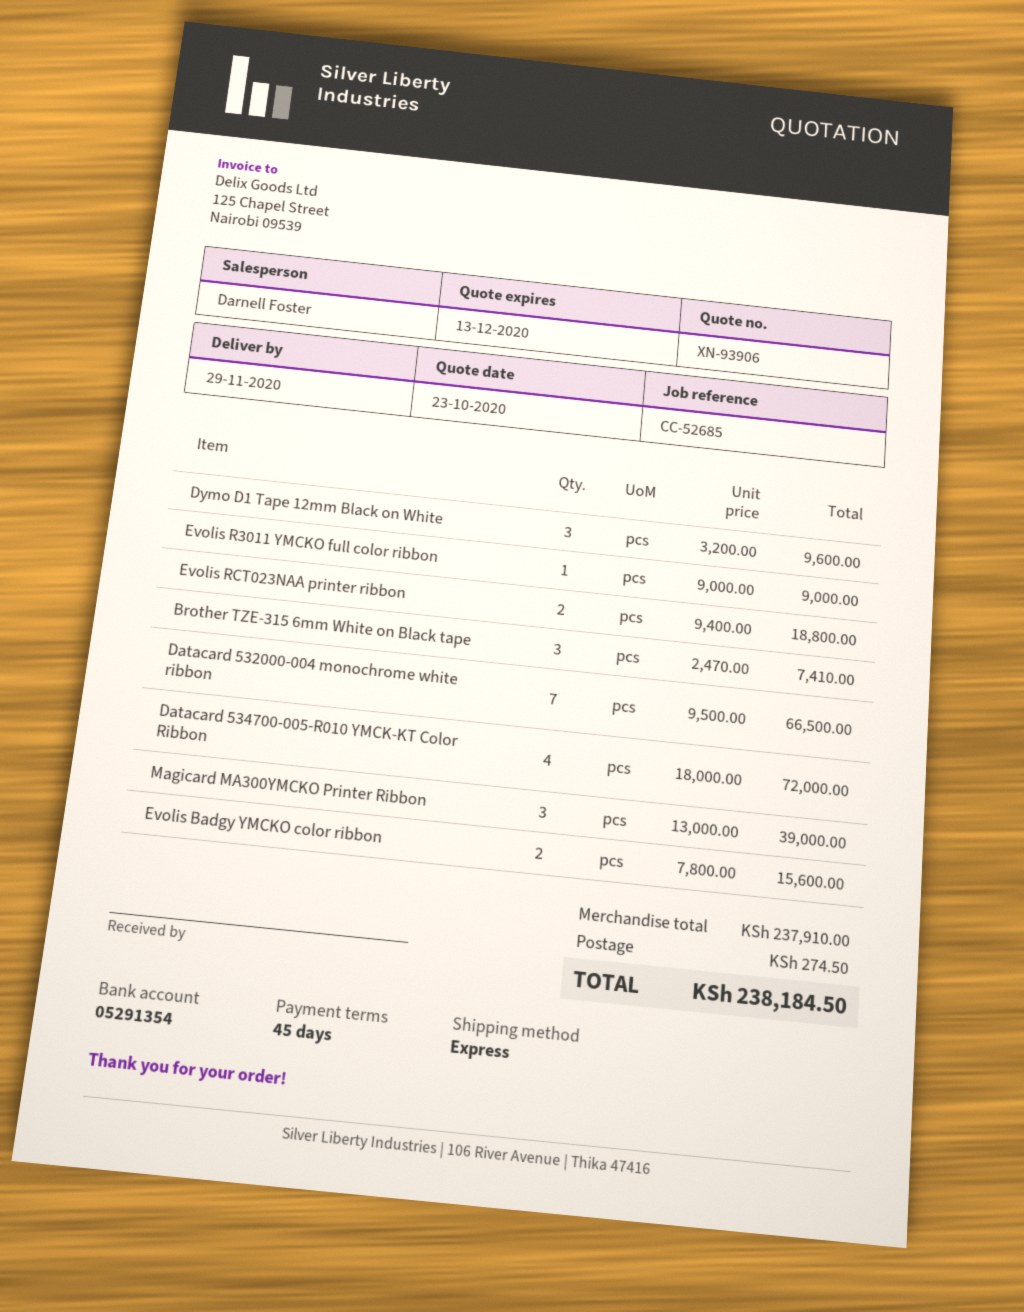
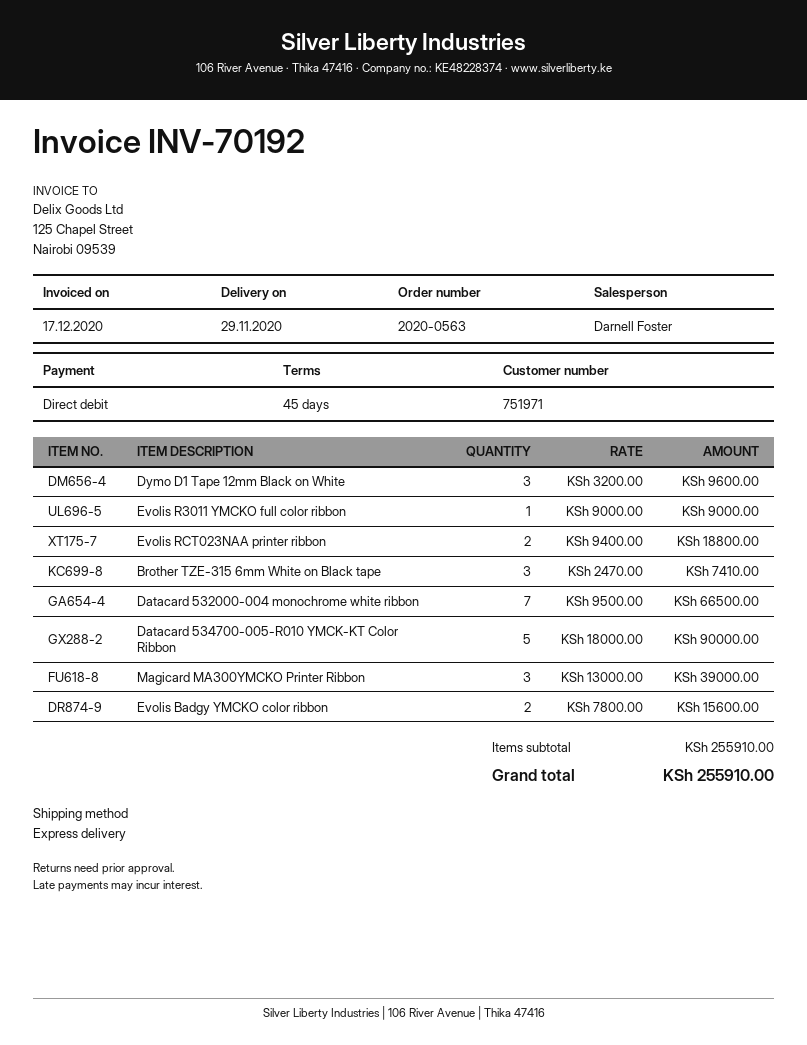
Datacard 534700-005-R010 YMCK-KT Color Ribbon: 4 x 18000.00 = 72000.00 -> 5 x 18000.00 = 90000.00
subtotal: 237910.00 -> 255910.00
shipping: 274.50 -> none
total: 238184.50 -> 255910.00

